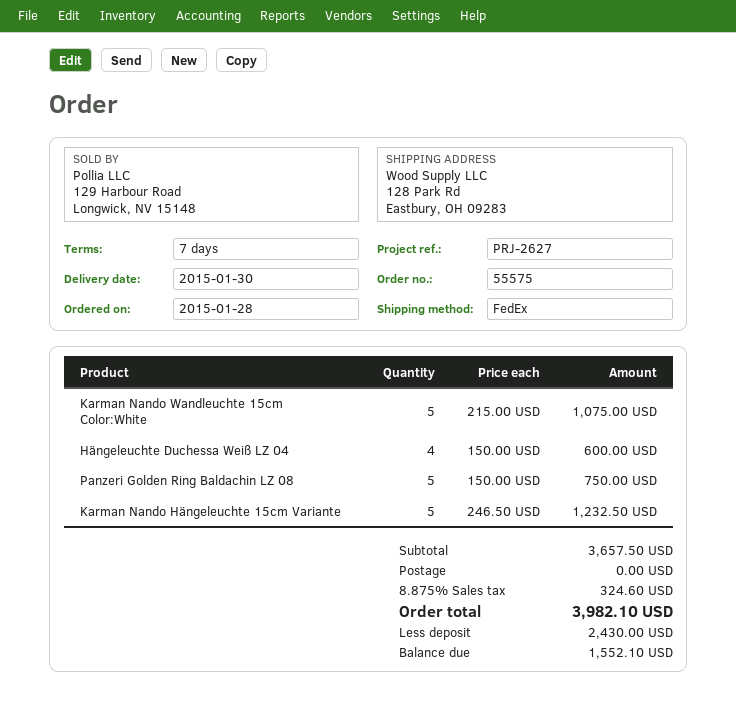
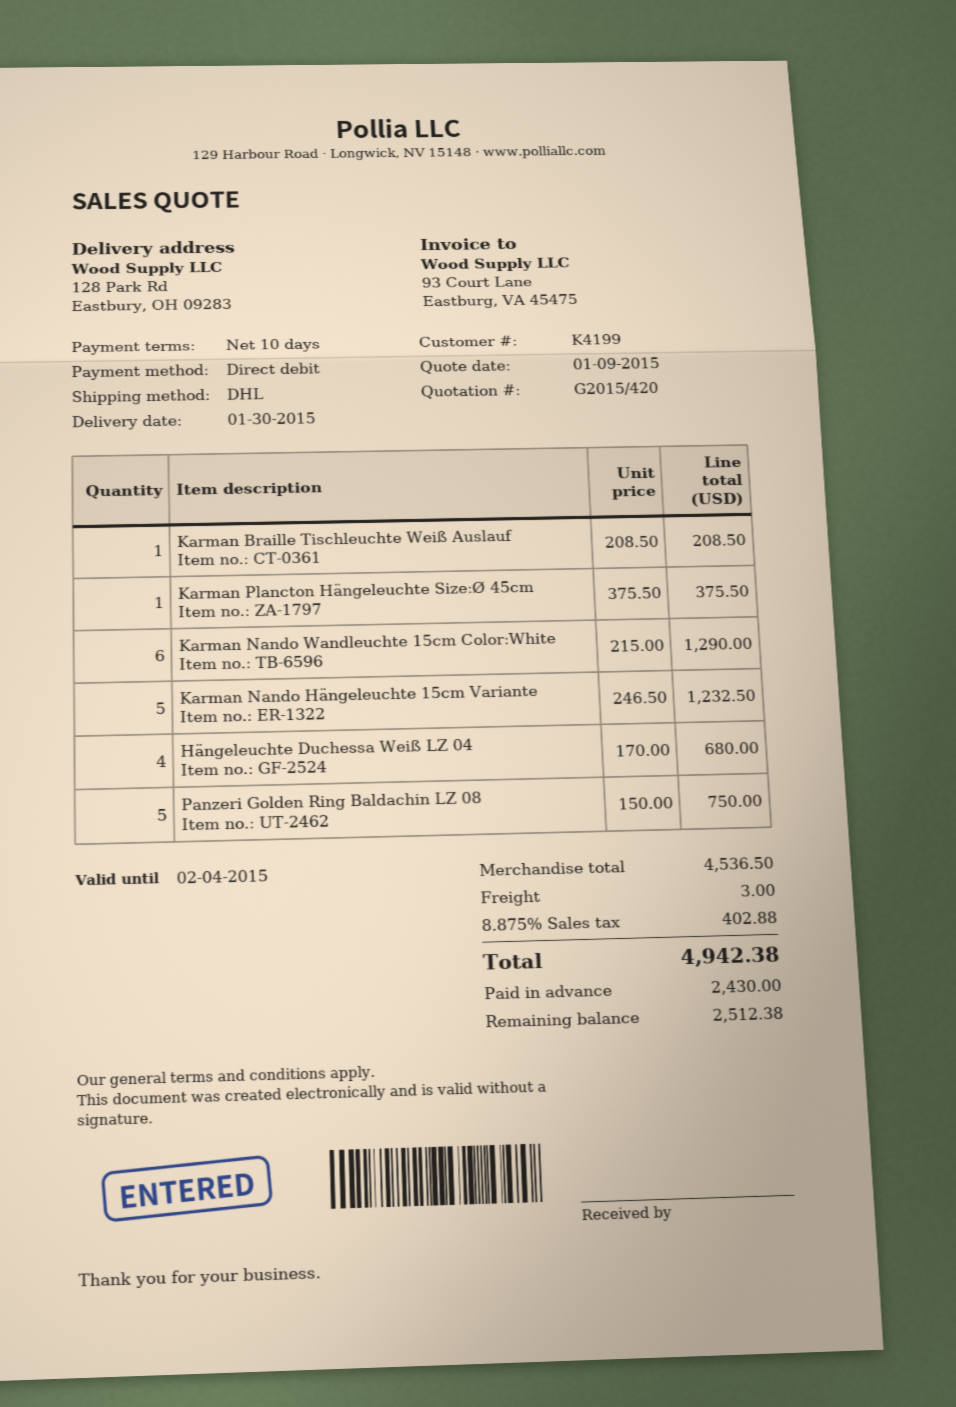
payment terms: 7 days -> 10 days
shipping method: FedEx -> DHL
Karman Nando Wandleuchte 15cm Color:White: 5 x 215.00 = 1075.00 -> 6 x 215.00 = 1290.00
Hängeleuchte Duchessa Weiß LZ 04: 4 x 150.00 = 600.00 -> 4 x 170.00 = 680.00
Karman Braille Tischleuchte Weiß Auslauf: none -> 1 x 208.50 = 208.50
Karman Plancton Hängeleuchte Size:Ø 45cm: none -> 1 x 375.50 = 375.50
subtotal: 3657.50 -> 4536.50
shipping: 0.00 -> 3.00
tax: 8.875% = 324.60 -> 8.875% = 402.88
total: 3982.10 -> 4942.38
balance: 1552.10 -> 2512.38

